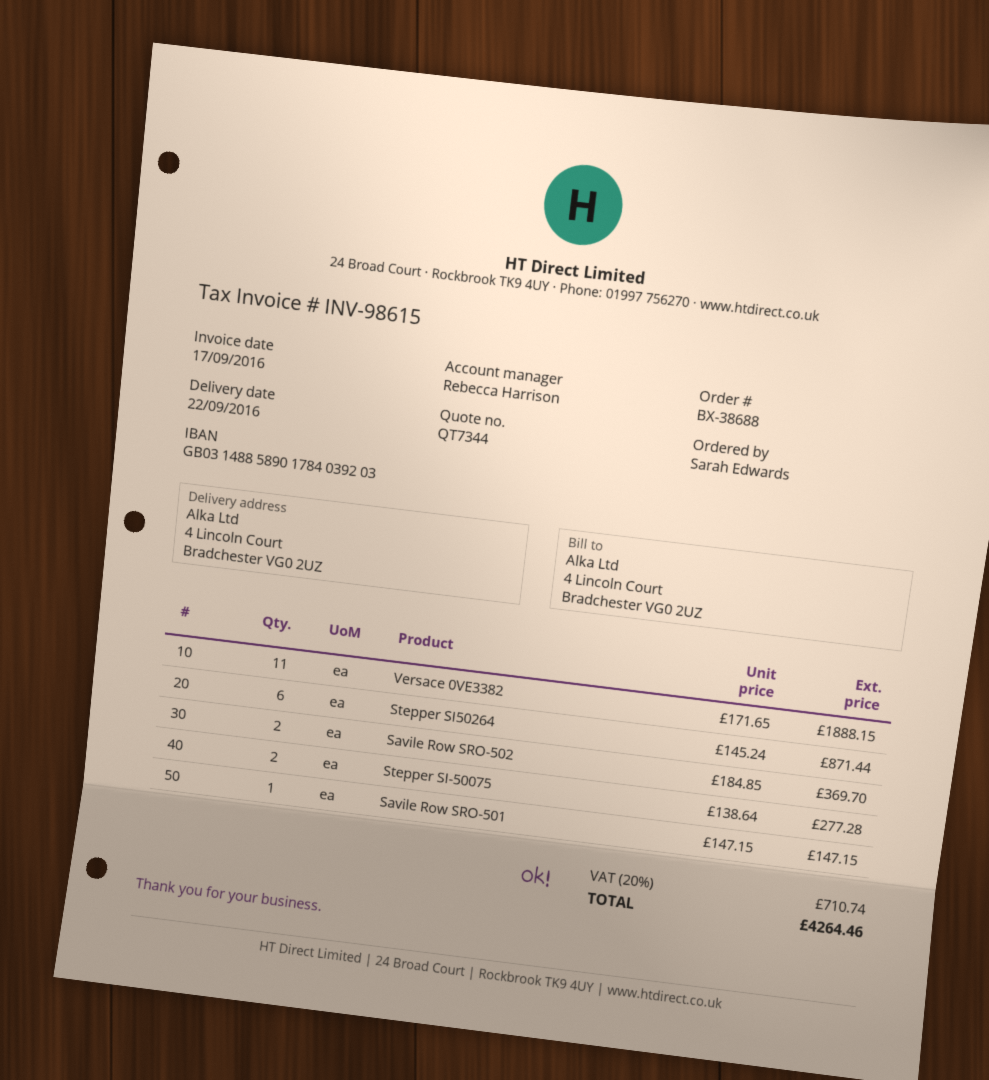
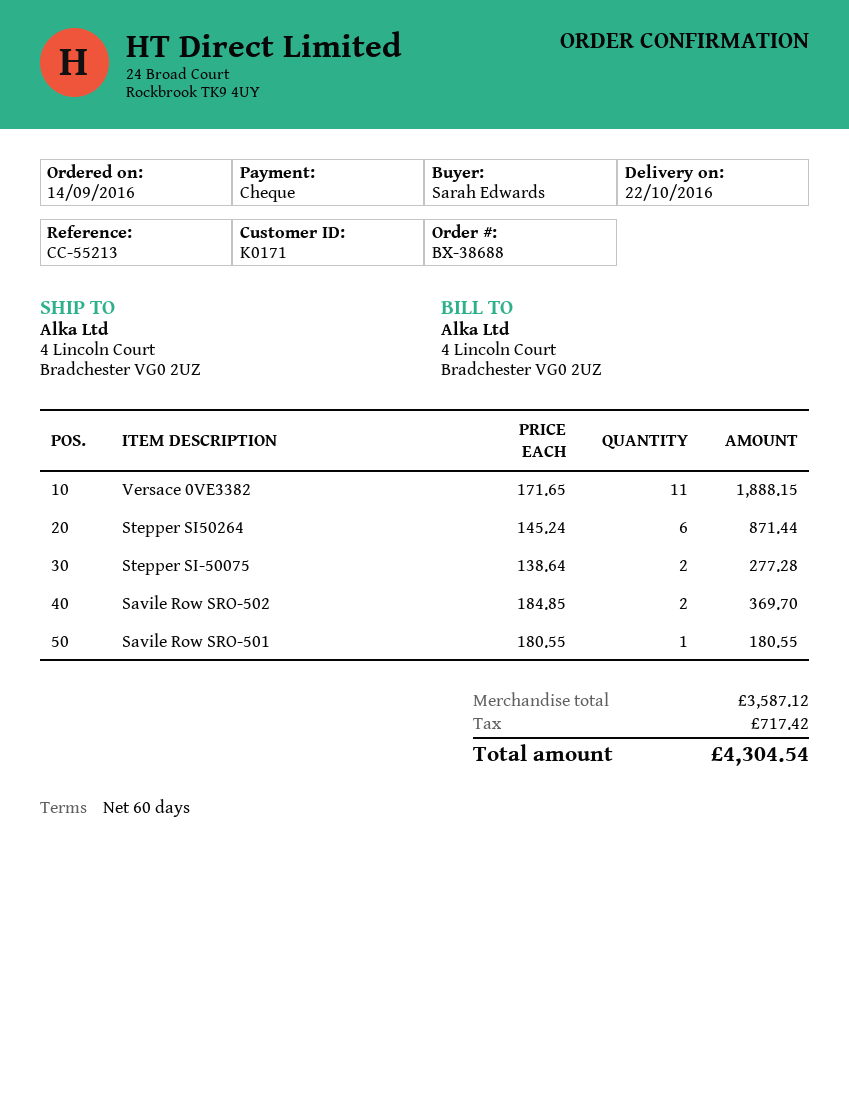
delivery date: 2016-09-22 -> 2016-10-22
Savile Row SRO-501: 1 x 147.15 = 147.15 -> 1 x 180.55 = 180.55
tax: 710.74 -> 717.42
total: 4264.46 -> 4304.54

